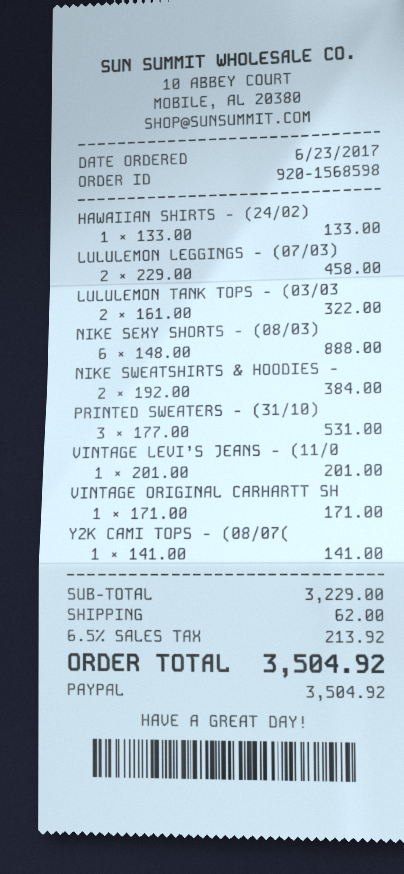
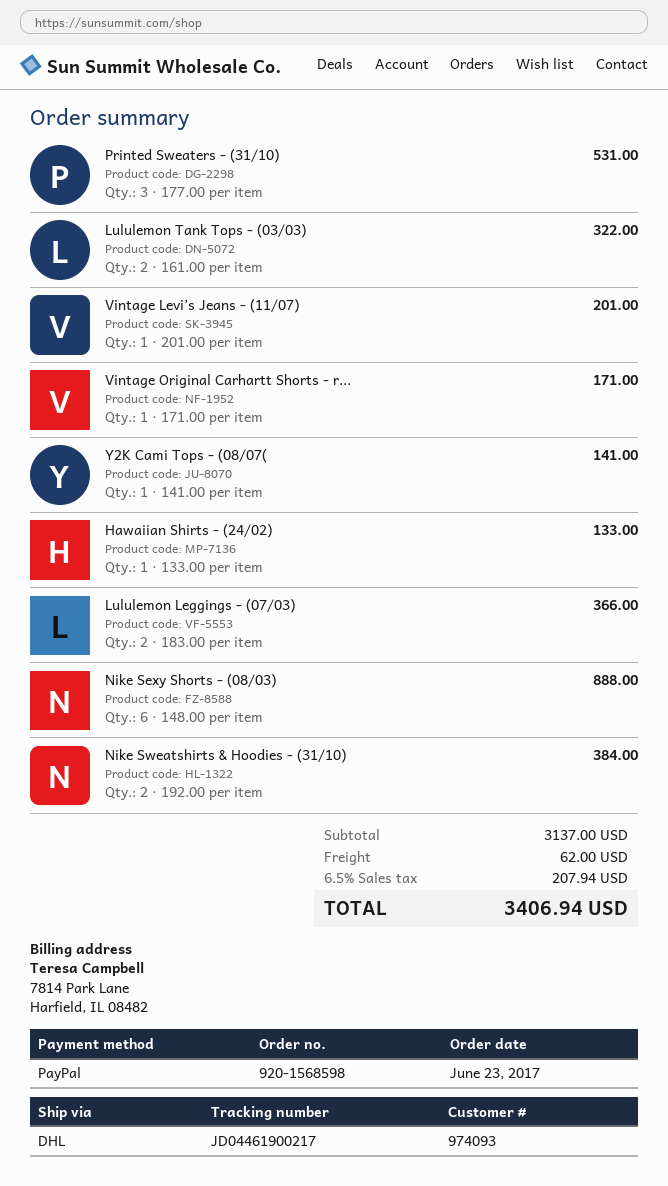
LULULEMON LEGGINGS - (07/03): 2 x 229.00 = 458.00 -> 2 x 183.00 = 366.00
subtotal: 3229.00 -> 3137.00
tax: 6.5% = 213.92 -> 6.5% = 207.94
total: 3504.92 -> 3406.94

